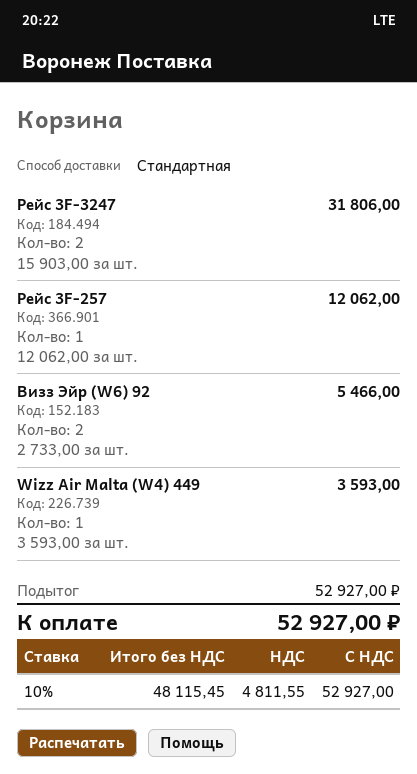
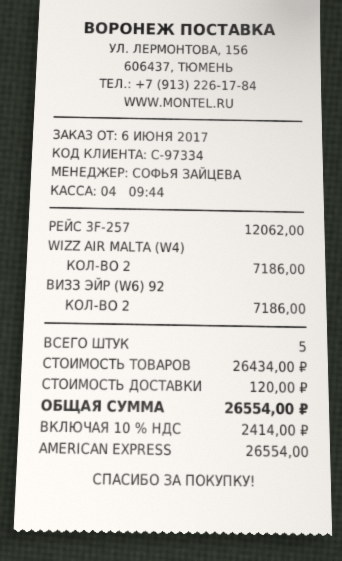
Рейс 3F-3247: 2 for 31806.00 -> none
Визз Эйр (W6) 92: 2 for 5466.00 -> 2 for 7186.00
Wizz Air Malta (W4) 449: 1 for 3593.00 -> 2 for 7186.00
subtotal: 52927.00 -> 26434.00
shipping: none -> 120.00
tax: 10% = 4811.55 -> 10% = 2414.00
total: 52927.00 -> 26554.00

